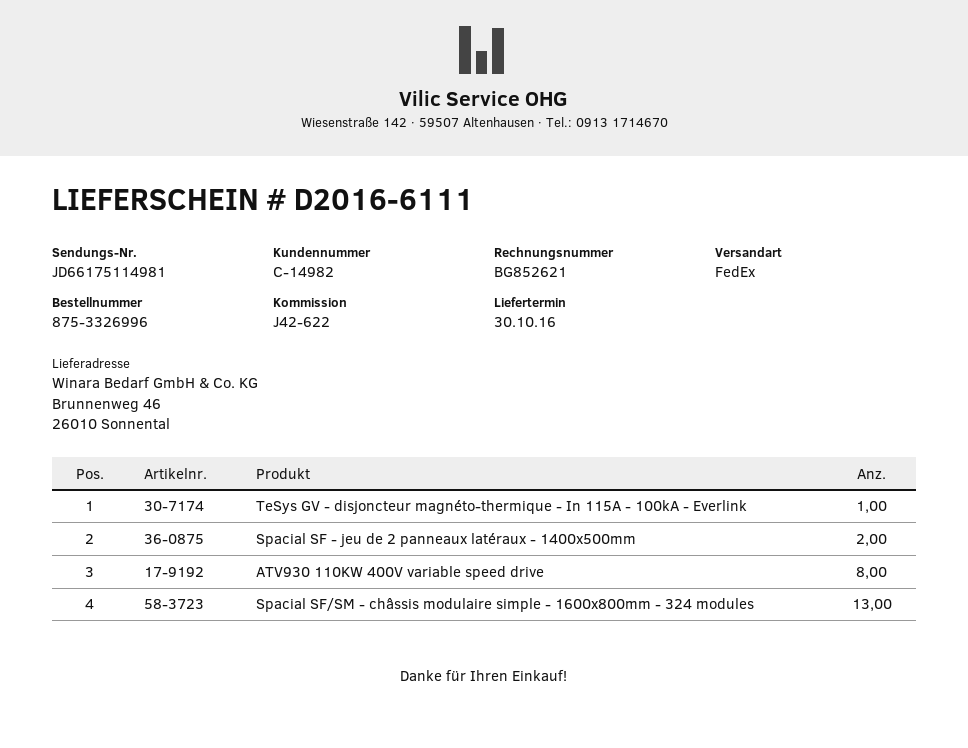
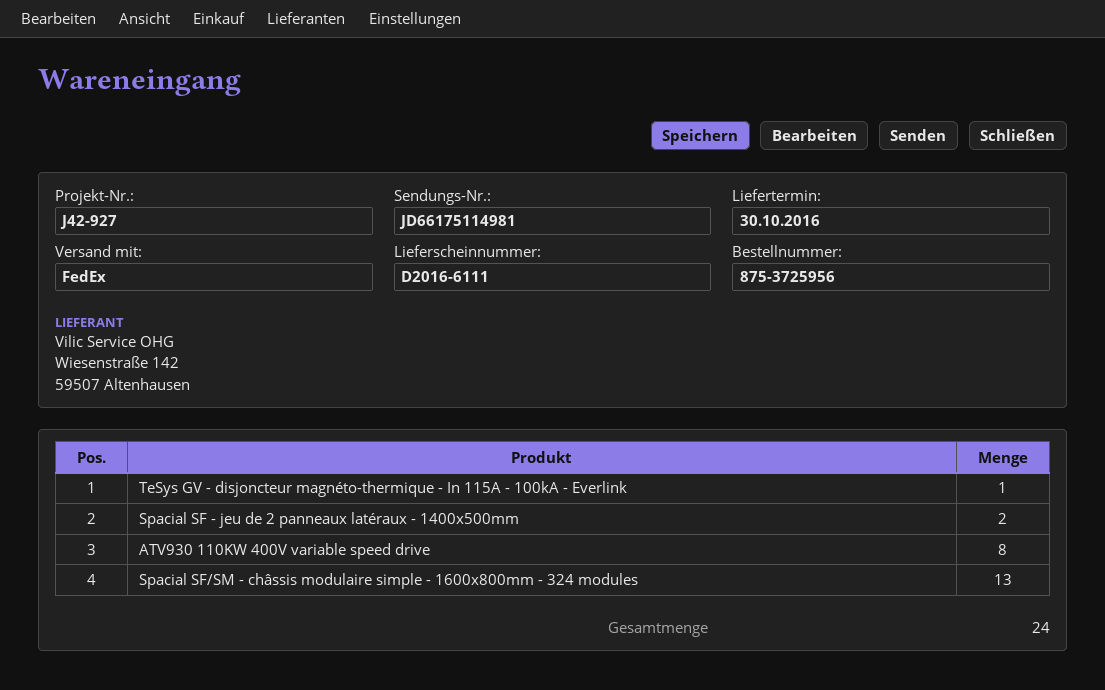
order number: 875-3326996 -> 875-3725956
reference: J42-622 -> J42-927

